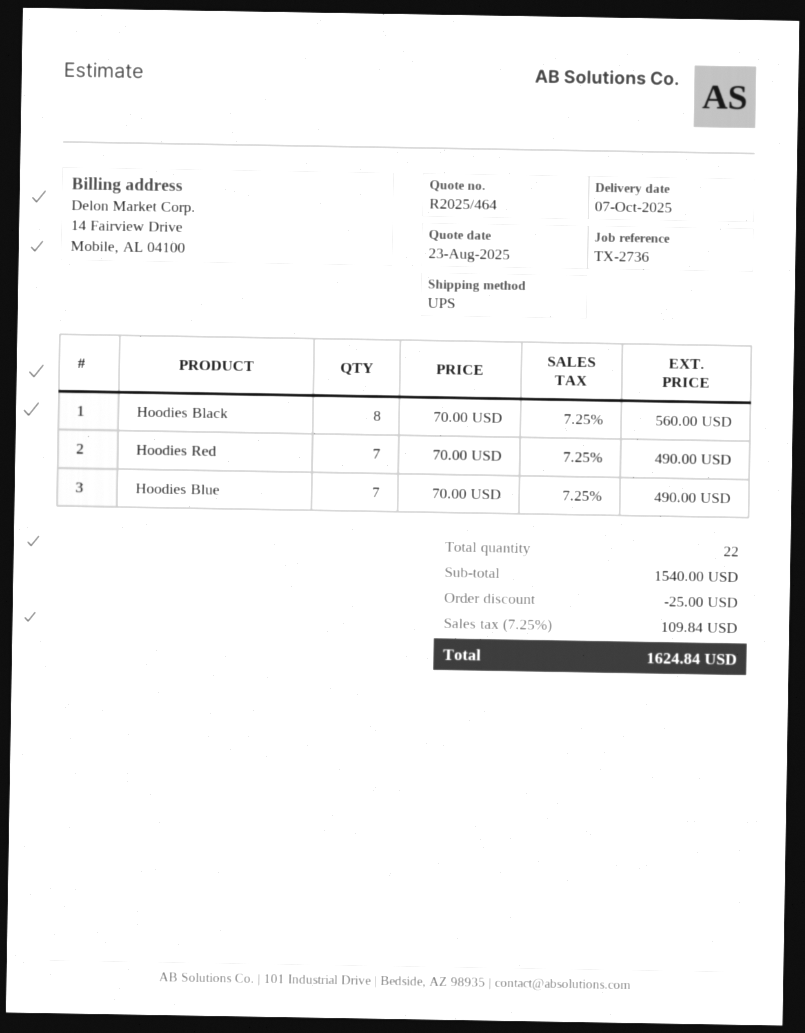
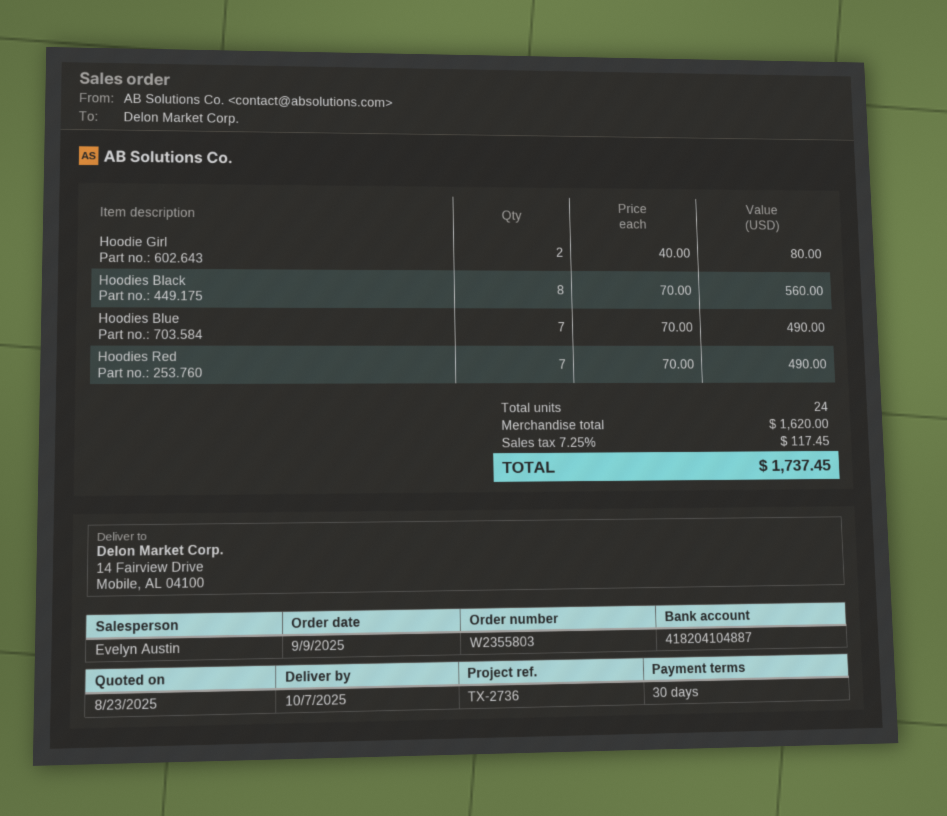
Hoodie Girl: none -> 2 x 40.00 = 80.00
total quantity: 22 -> 24
subtotal: 1540.00 -> 1620.00
discount: 25.00 -> none
tax: 7.25% = 109.84 -> 7.25% = 117.45
total: 1624.84 -> 1737.45

